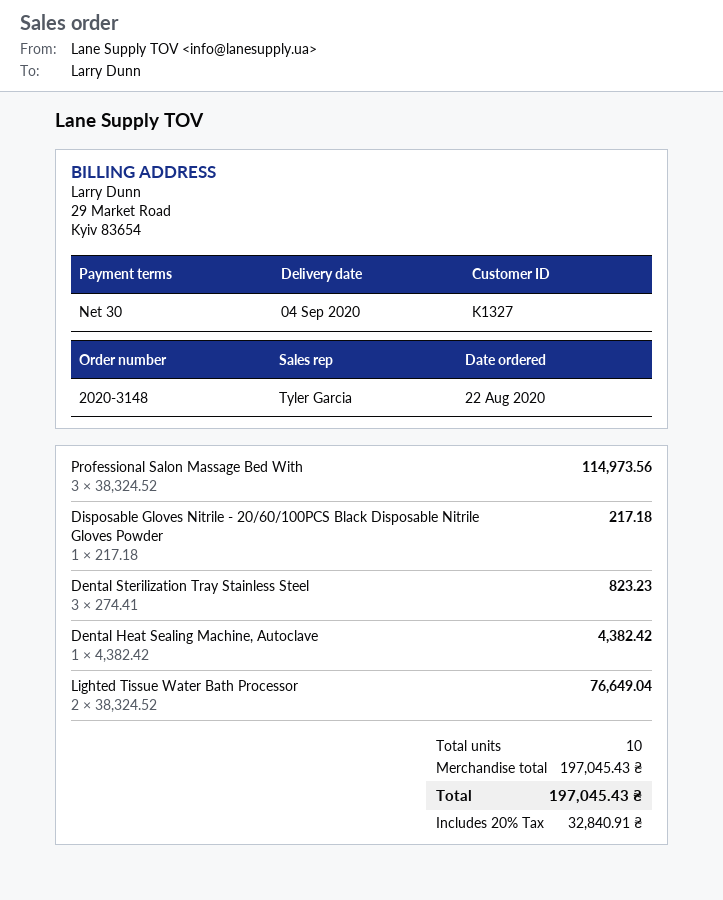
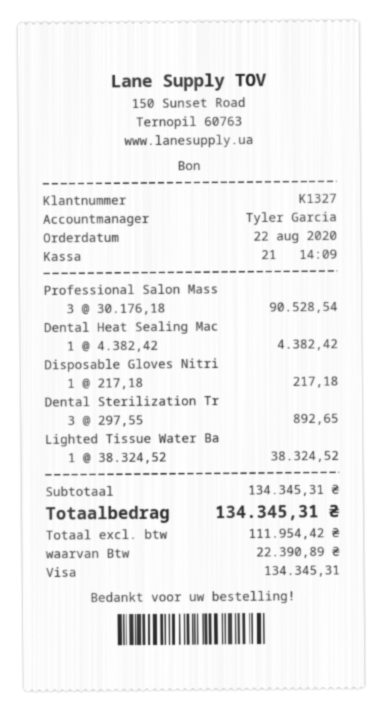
Professional Salon Massage Bed With: 3 x 38324.52 = 114973.56 -> 3 x 30176.18 = 90528.54
Dental Sterilization Tray Stainless Steel: 3 x 274.41 = 823.23 -> 3 x 297.55 = 892.65
Lighted Tissue Water Bath Processor: 2 x 38324.52 = 76649.04 -> 1 x 38324.52 = 38324.52
subtotal: 197045.43 -> 134345.31
tax: 32840.91 -> 22390.89
total: 197045.43 -> 134345.31

